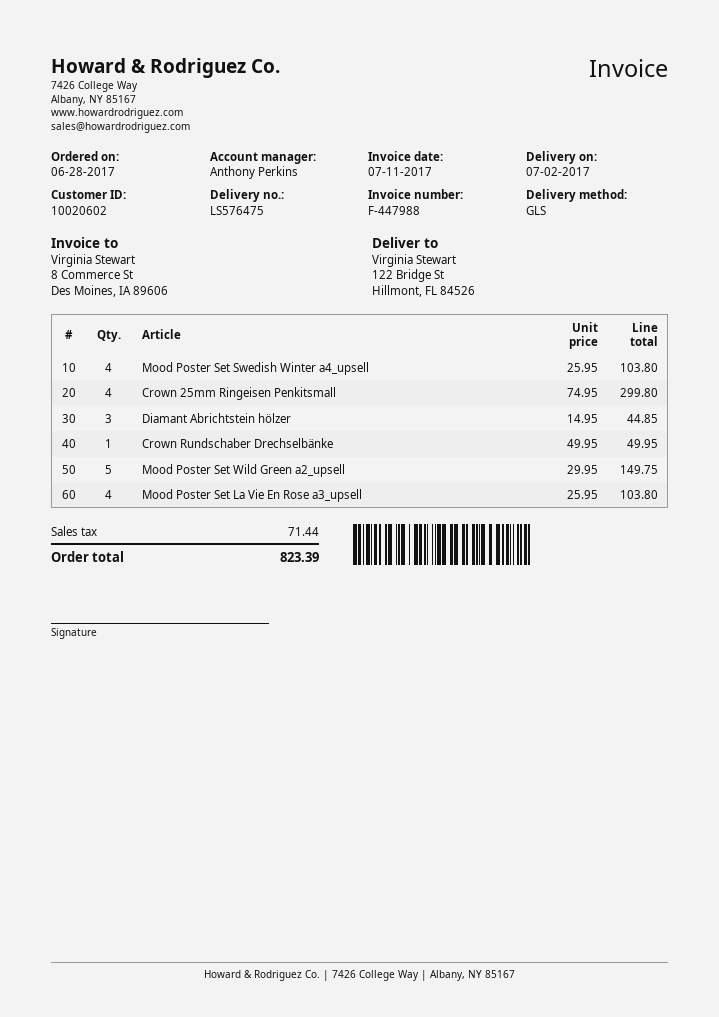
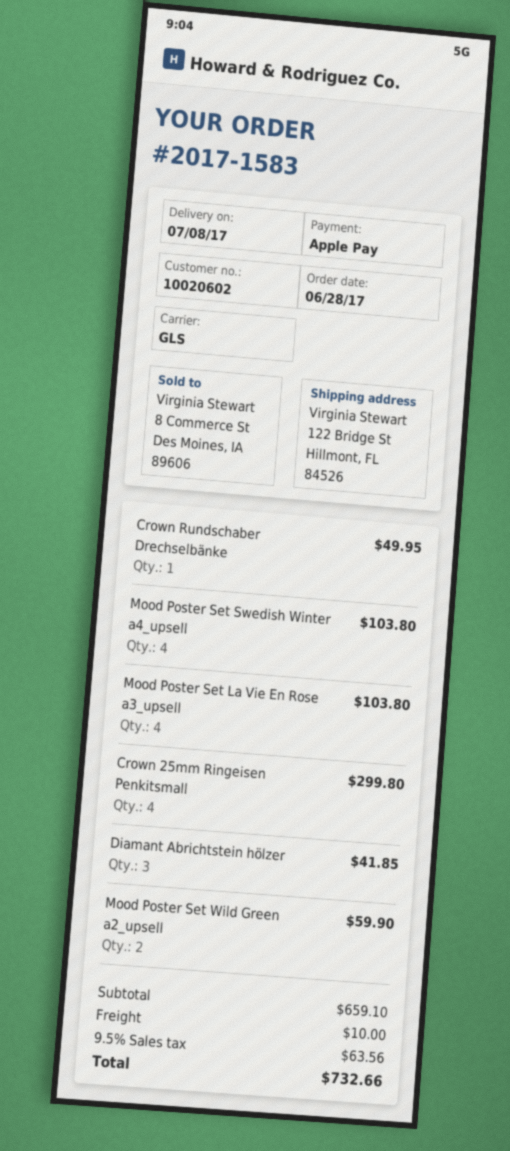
delivery date: 2017-07-02 -> 2017-07-08
Diamant Abrichtstein hölzer: 3 for 44.85 -> 3 for 41.85
Mood Poster Set Wild Green a2_upsell: 5 for 149.75 -> 2 for 59.90
shipping: none -> 10.00
tax: 71.44 -> 63.56
total: 823.39 -> 732.66

